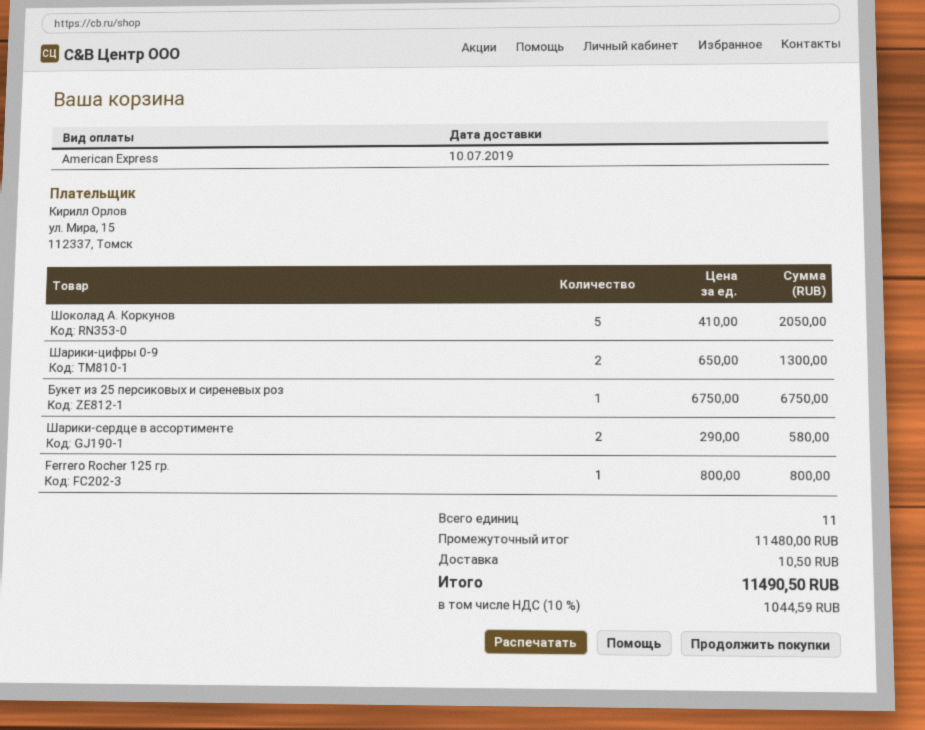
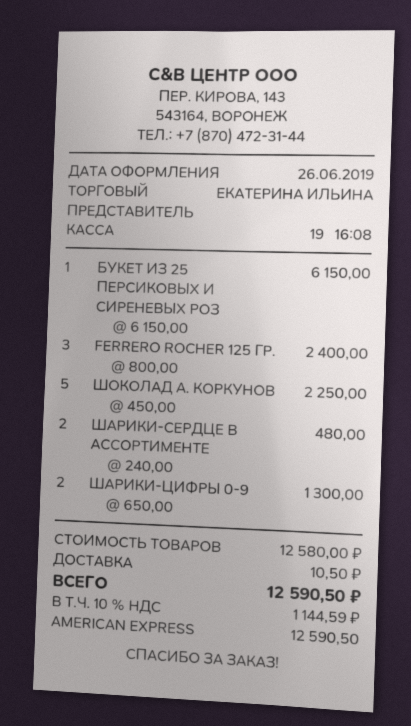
Шоколад А. Коркунов: 5 x 410.00 = 2050.00 -> 5 x 450.00 = 2250.00
Букет из 25 персиковых и сиреневых роз: 1 x 6750.00 = 6750.00 -> 1 x 6150.00 = 6150.00
Шарики-сердце в ассортименте: 2 x 290.00 = 580.00 -> 2 x 240.00 = 480.00
Ferrero Rocher 125 гр.: 1 x 800.00 = 800.00 -> 3 x 800.00 = 2400.00
subtotal: 11480.00 -> 12580.00
tax: 10% = 1044.59 -> 10% = 1144.59
total: 11490.50 -> 12590.50

